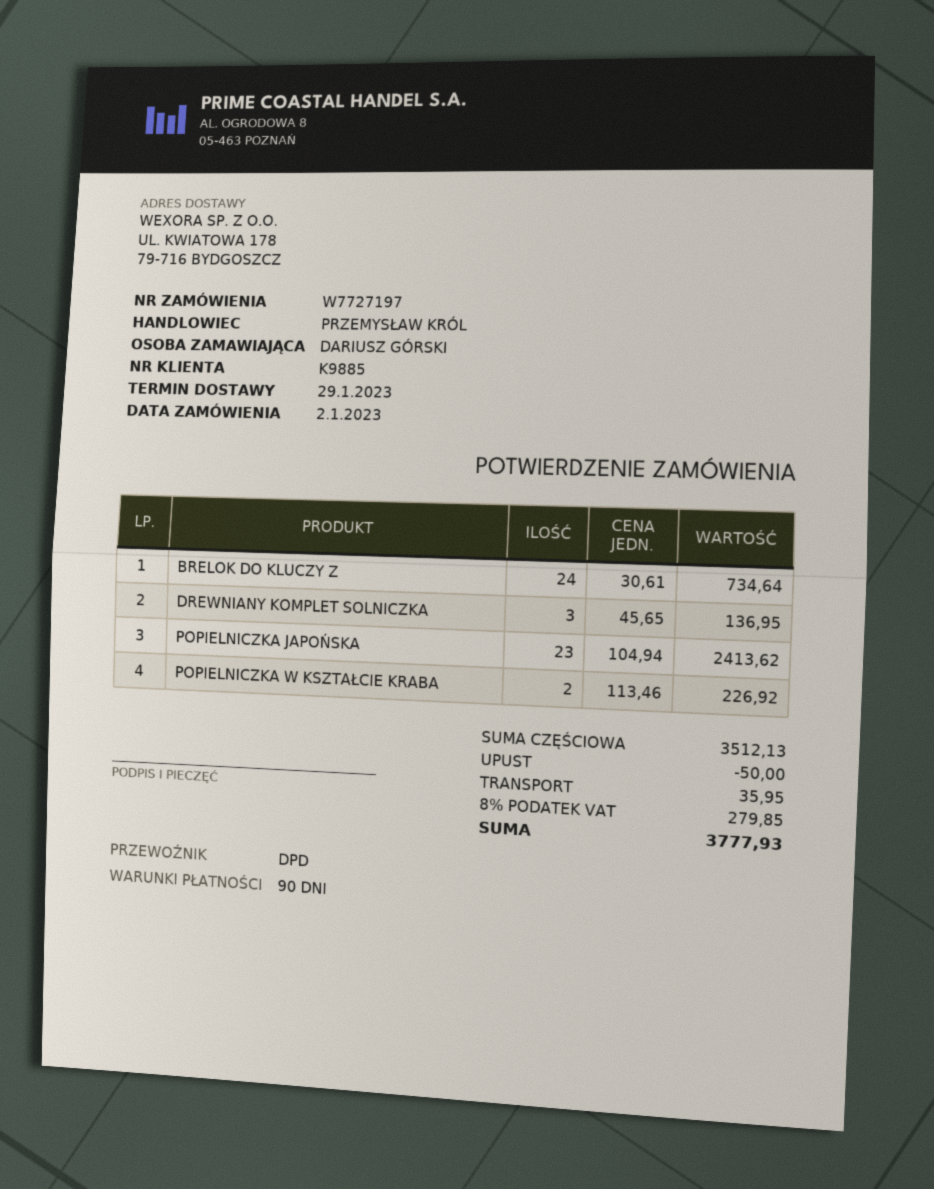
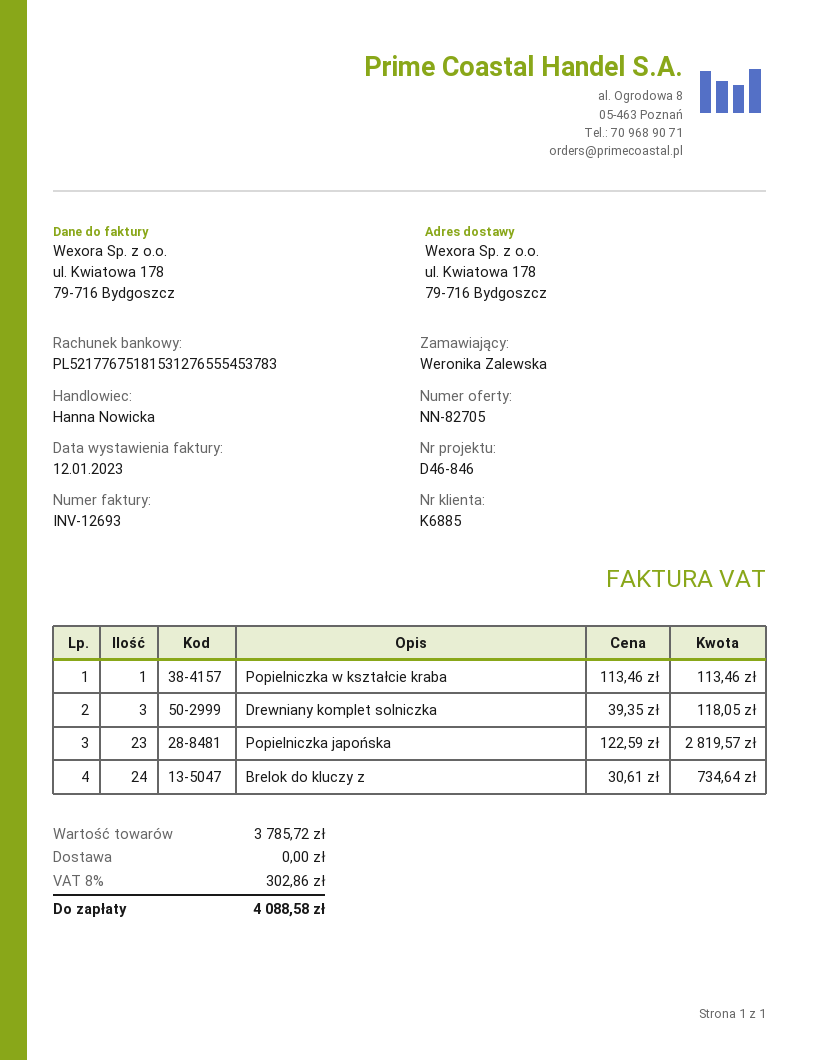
customer number: K9885 -> K6885
ordered by: DARIUSZ GÓRSKI -> Weronika Zalewska
sales rep: PRZEMYSŁAW KRÓL -> Hanna Nowicka
DREWNIANY KOMPLET SOLNICZKA: 3 x 45.65 = 136.95 -> 3 x 39.35 = 118.05
POPIELNICZKA JAPOŃSKA: 23 x 104.94 = 2413.62 -> 23 x 122.59 = 2819.57
POPIELNICZKA W KSZTAŁCIE KRABA: 2 x 113.46 = 226.92 -> 1 x 113.46 = 113.46
subtotal: 3512.13 -> 3785.72
discount: 50.00 -> none
shipping: 35.95 -> 0.00
tax: 8% = 279.85 -> 8% = 302.86
total: 3777.93 -> 4088.58

